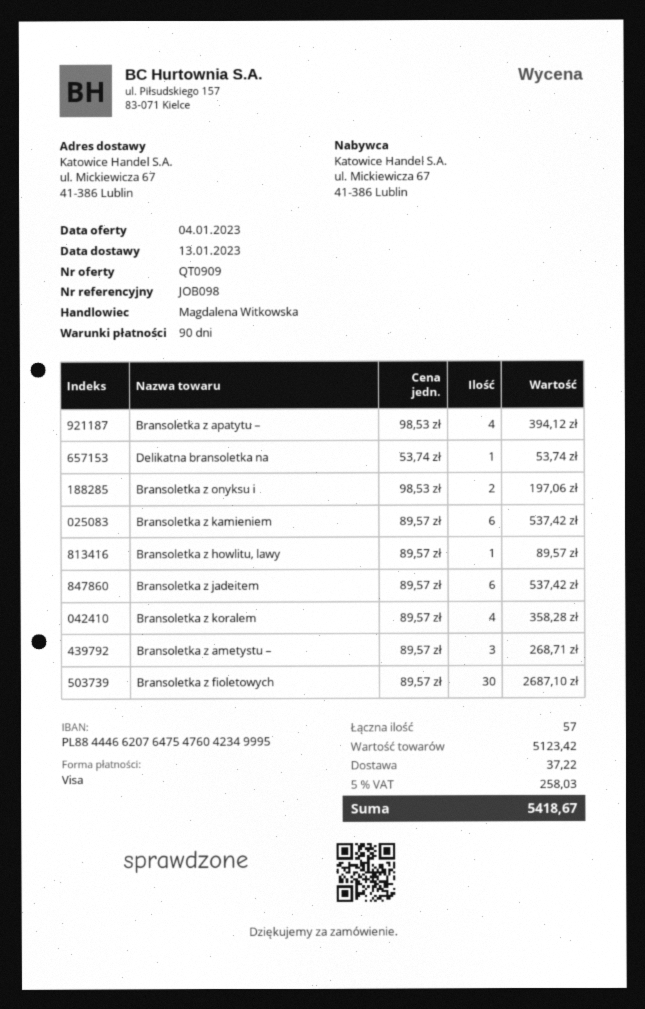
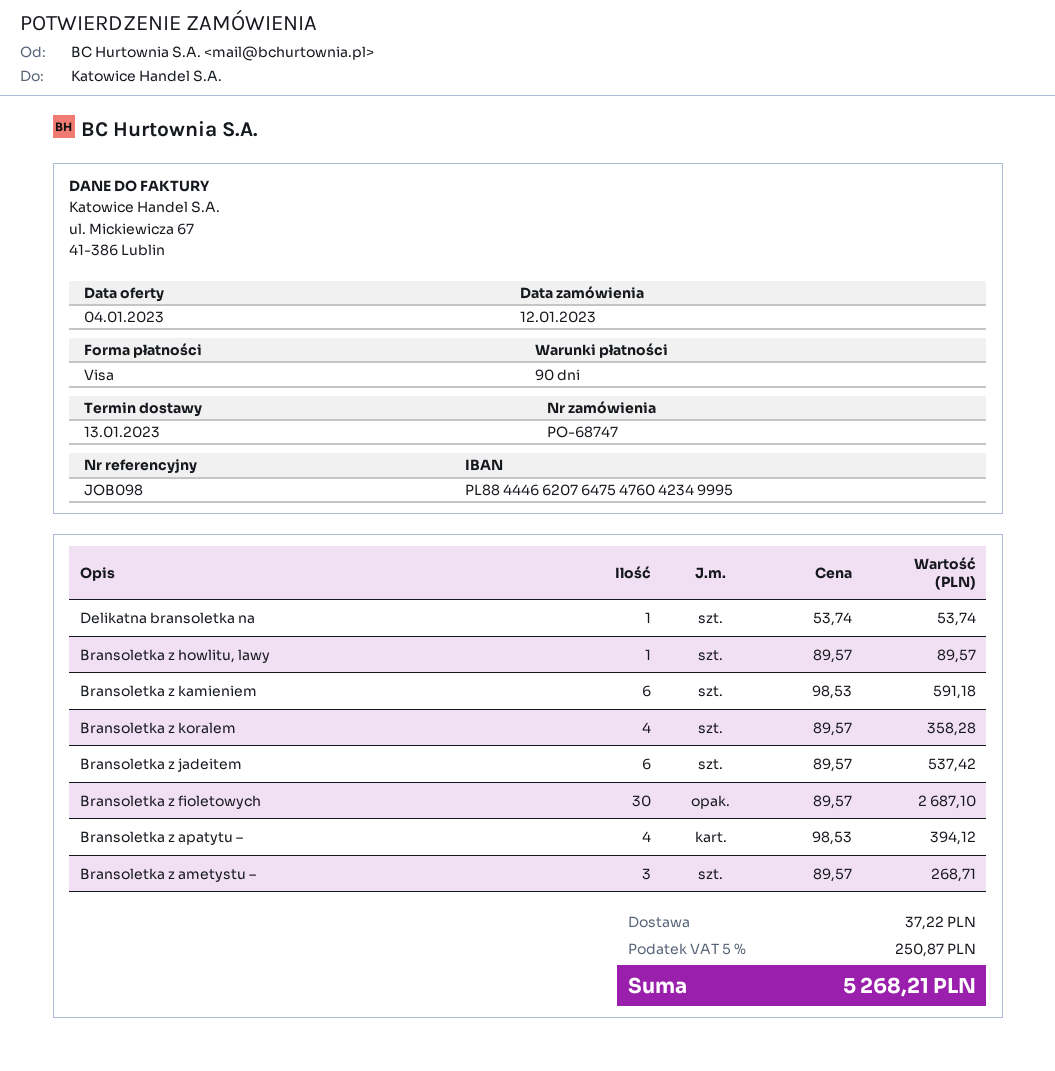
Bransoletka z onyksu i: 2 x 98.53 = 197.06 -> none
Bransoletka z kamieniem: 6 x 89.57 = 537.42 -> 6 x 98.53 = 591.18
tax: 5% = 258.03 -> 5% = 250.87
total: 5418.67 -> 5268.21

